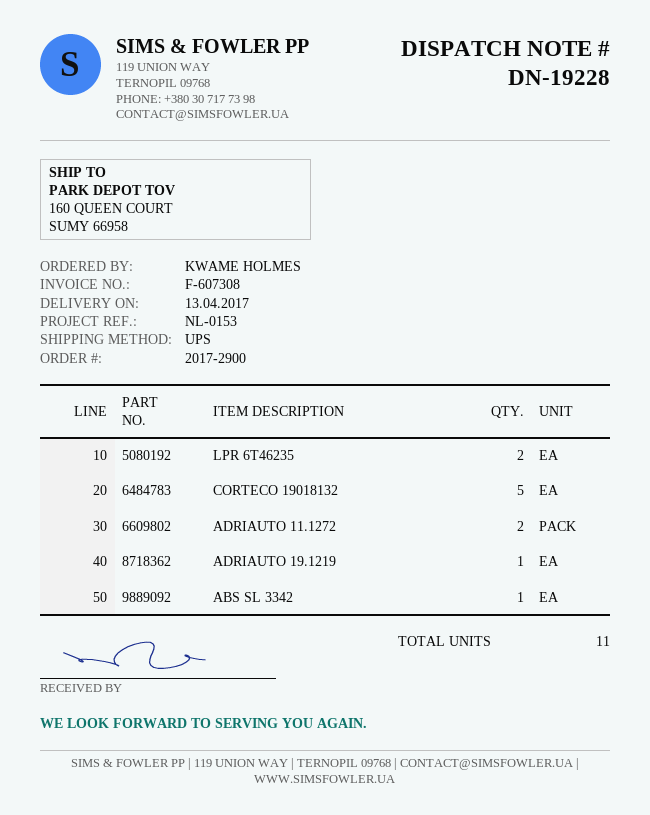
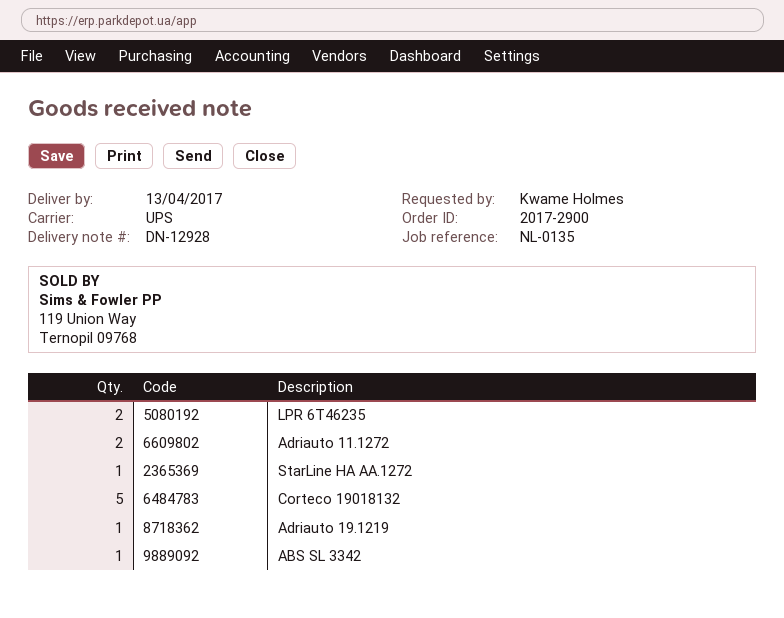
delivery note number: DN-19228 -> DN-12928
reference: NL-0153 -> NL-0135
StarLine HA AA.1272: none -> 1

